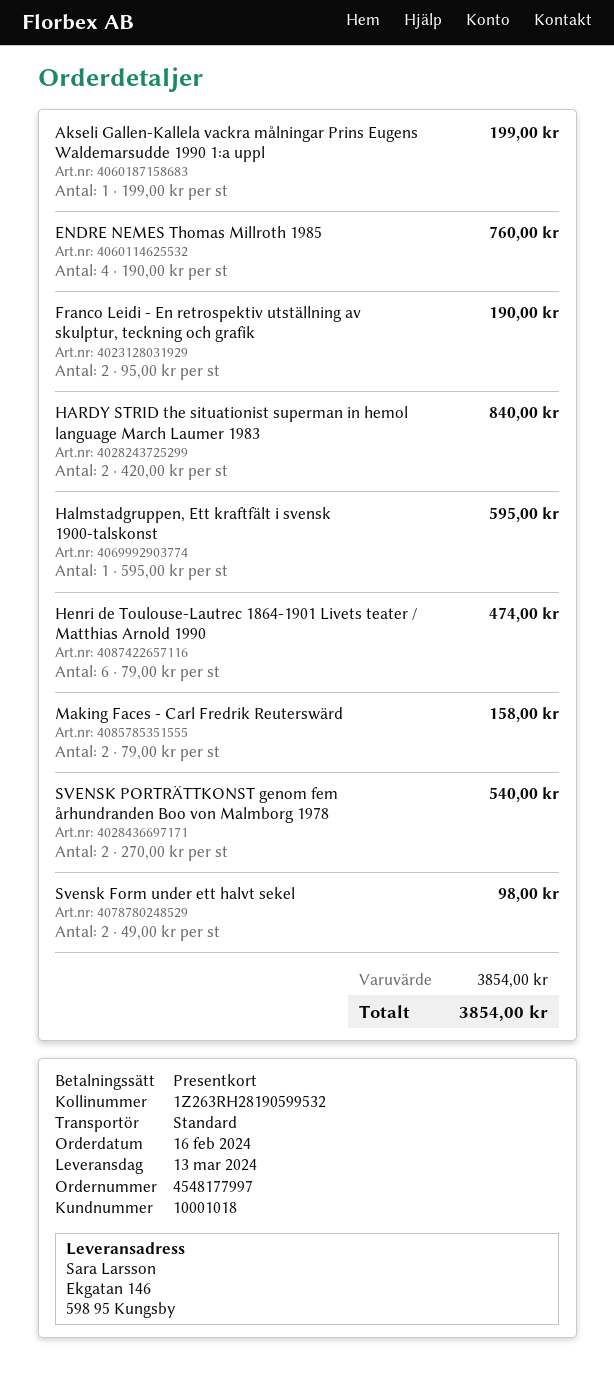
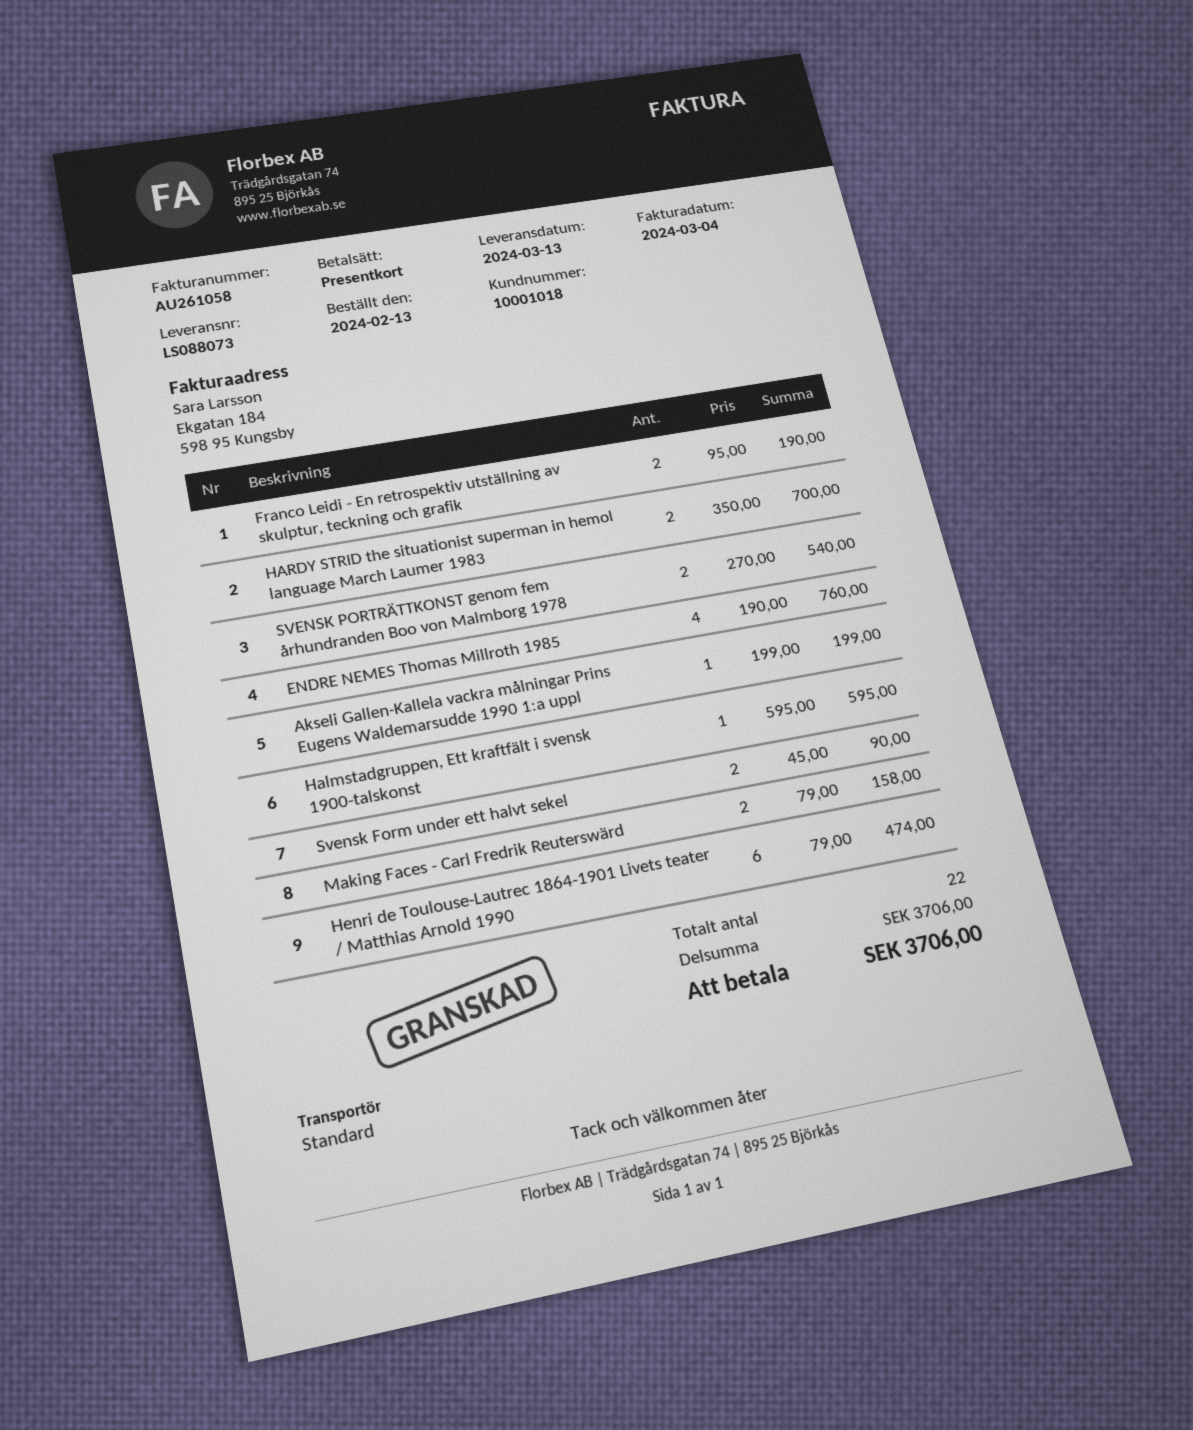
order date: 2024-02-16 -> 2024-02-13
HARDY STRID the situationist superman in hemol language March Laumer 1983: 2 x 420.00 = 840.00 -> 2 x 350.00 = 700.00
Svensk Form under ett halvt sekel: 2 x 49.00 = 98.00 -> 2 x 45.00 = 90.00
subtotal: 3854.00 -> 3706.00
total: 3854.00 -> 3706.00

